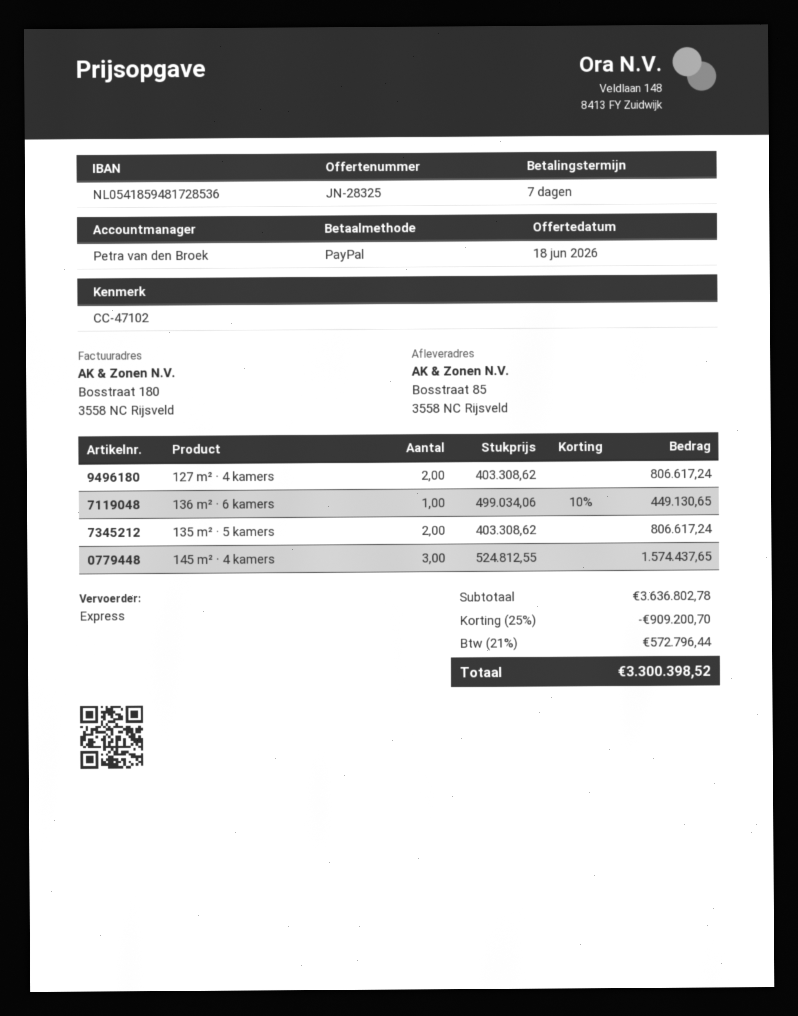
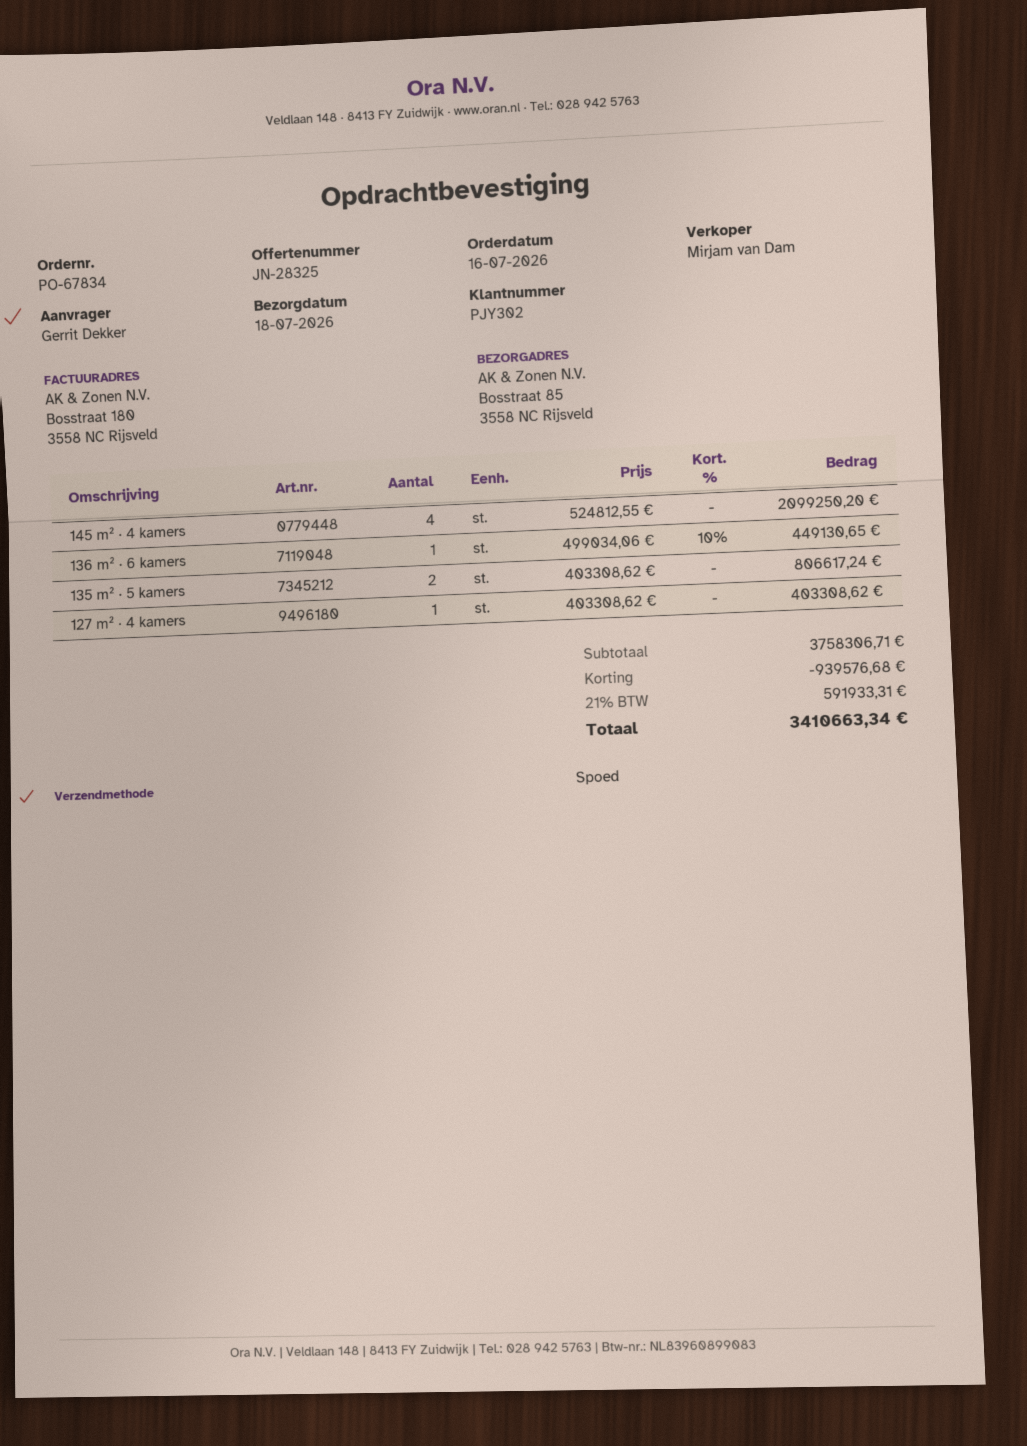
sales rep: Petra van den Broek -> Mirjam van Dam
127 m² · 4 kamers: 2 x 403308.62 = 806617.24 -> 1 x 403308.62 = 403308.62
145 m² · 4 kamers: 3 x 524812.55 = 1574437.65 -> 4 x 524812.55 = 2099250.20
subtotal: 3636802.78 -> 3758306.71
discount: 909200.70 -> 939576.68
tax: 21% = 572796.44 -> 21% = 591933.31
total: 3300398.52 -> 3410663.34

